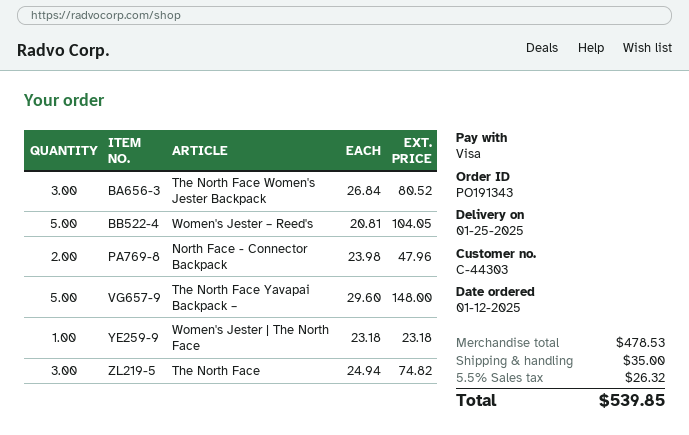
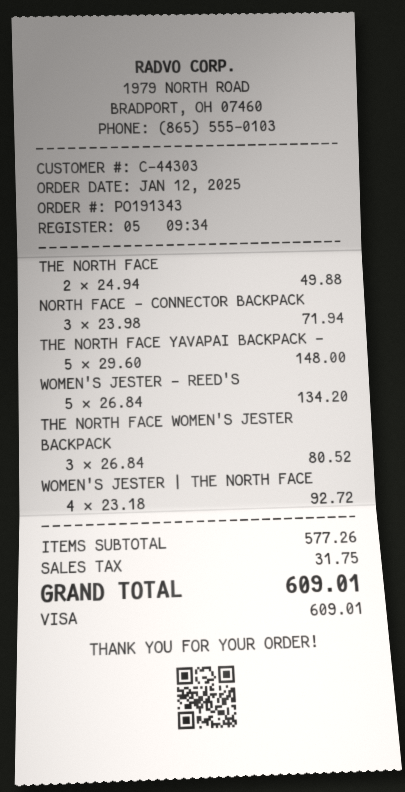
Women's Jester – Reed's: 5 x 20.81 = 104.05 -> 5 x 26.84 = 134.20
North Face - Connector Backpack: 2 x 23.98 = 47.96 -> 3 x 23.98 = 71.94
Women's Jester | The North Face: 1 x 23.18 = 23.18 -> 4 x 23.18 = 92.72
The North Face: 3 x 24.94 = 74.82 -> 2 x 24.94 = 49.88
subtotal: 478.53 -> 577.26
shipping: 35.00 -> none
tax: 26.32 -> 31.75
total: 539.85 -> 609.01

